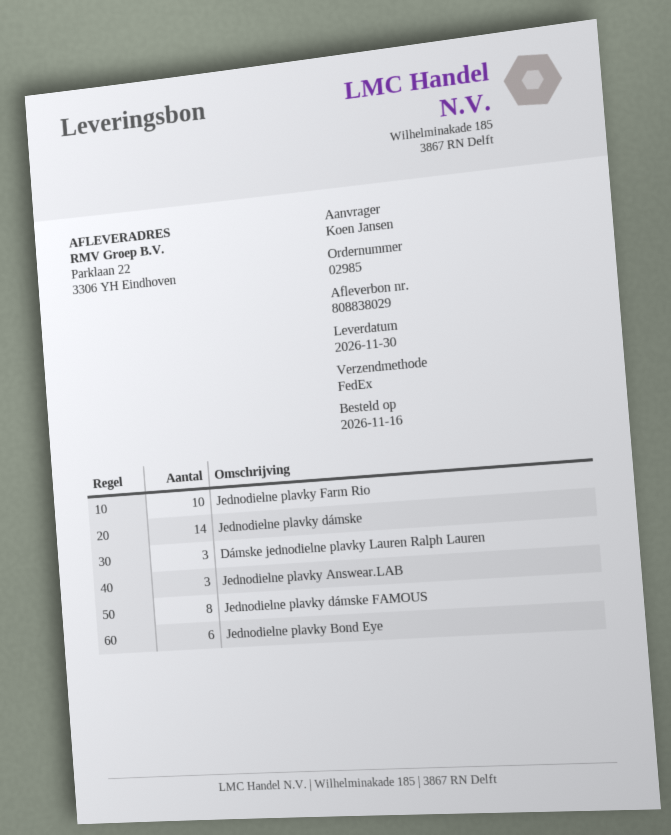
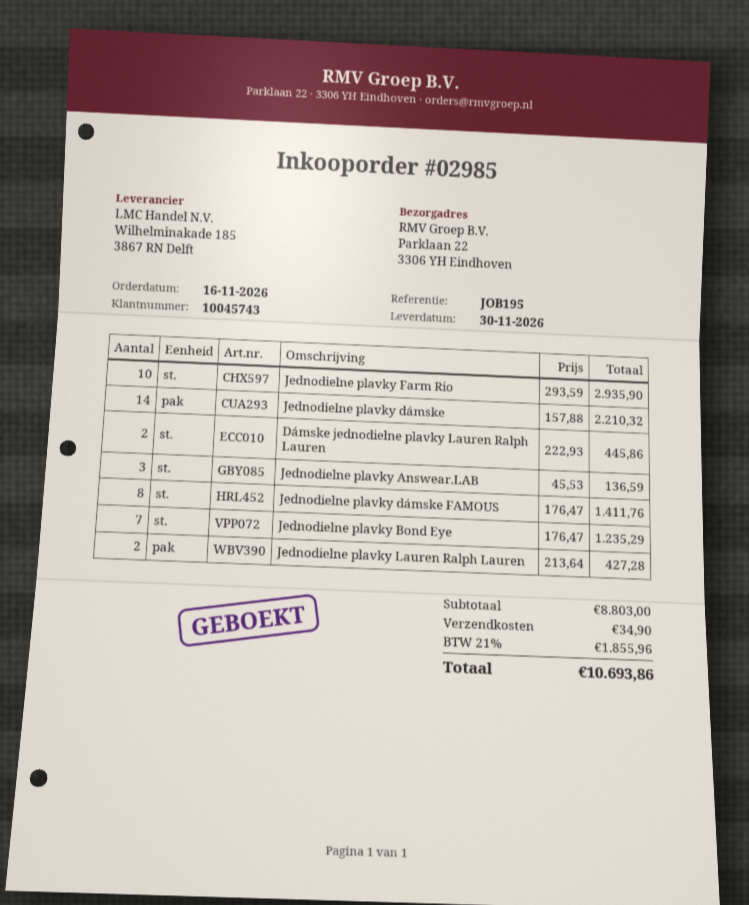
Dámske jednodielne plavky Lauren Ralph Lauren: 3 -> 2
Jednodielne plavky Bond Eye: 6 -> 7
Jednodielne plavky Lauren Ralph Lauren: none -> 2

